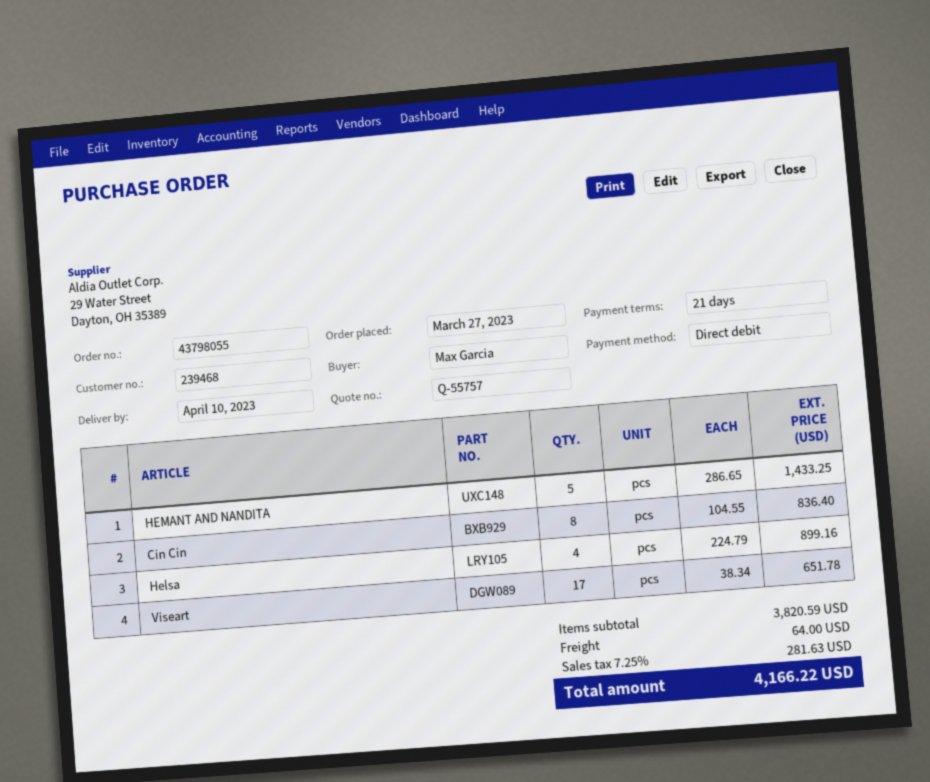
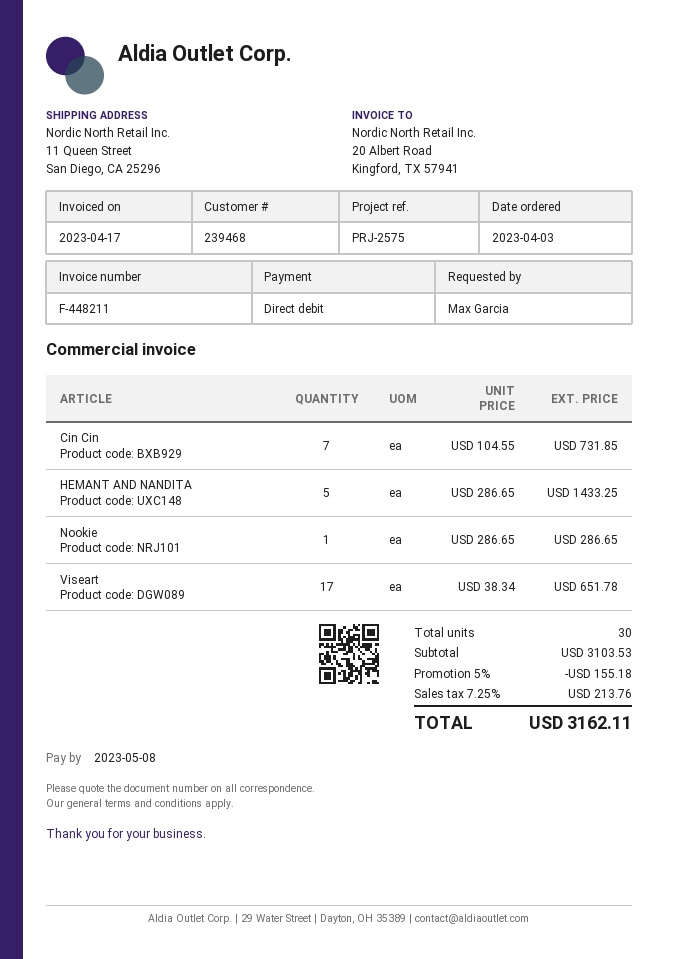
order date: 2023-03-27 -> 2023-04-03
Cin Cin: 8 x 104.55 = 836.40 -> 7 x 104.55 = 731.85
Helsa: 4 x 224.79 = 899.16 -> none
Nookie: none -> 1 x 286.65 = 286.65
subtotal: 3820.59 -> 3103.53
discount: none -> 5% = 155.18
shipping: 64.00 -> none
tax: 7.25% = 281.63 -> 7.25% = 213.76
total: 4166.22 -> 3162.11

